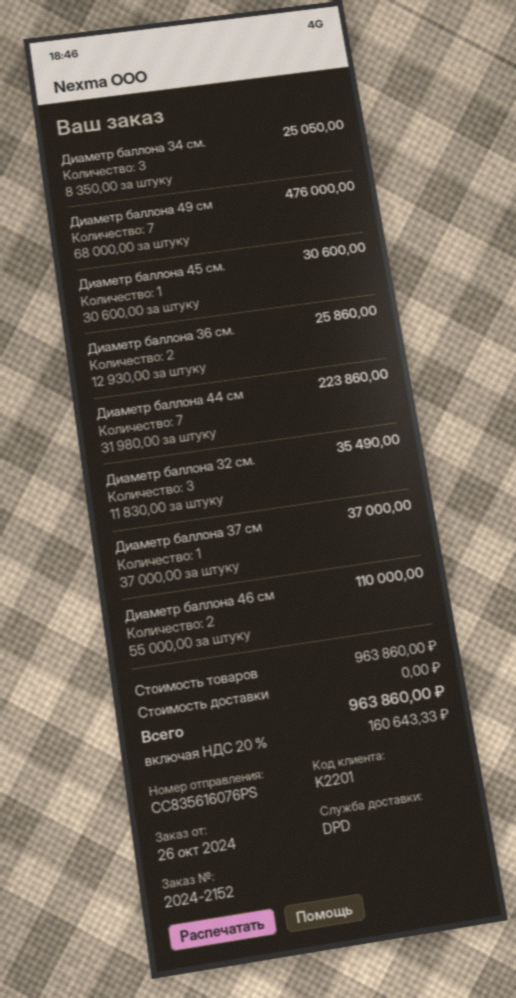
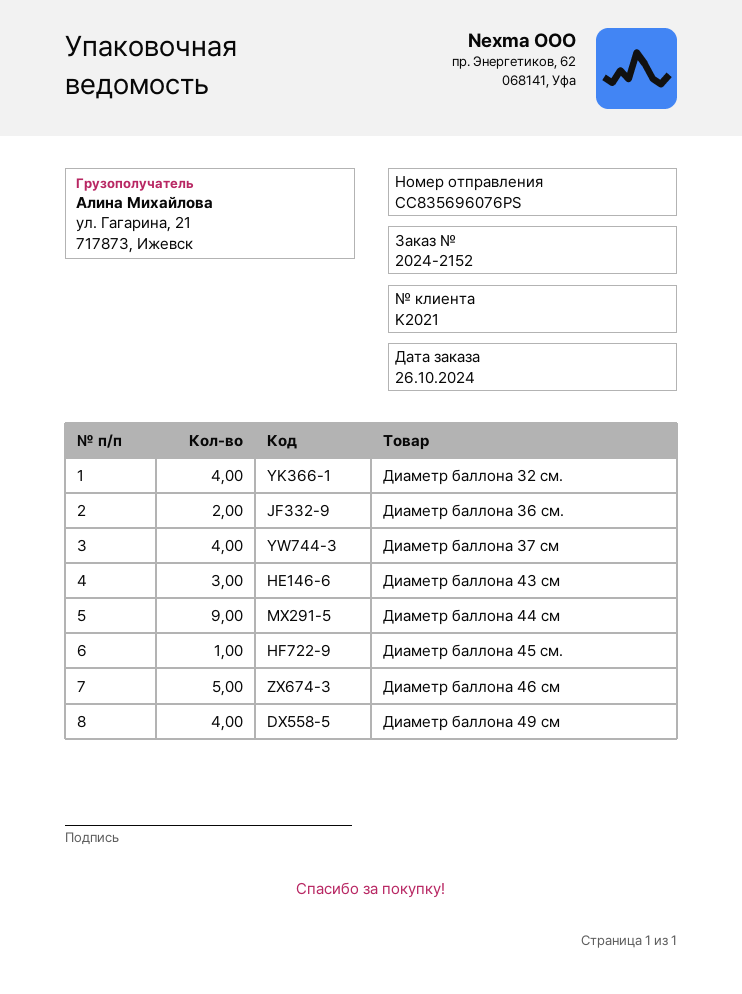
customer number: K2201 -> K2021
tracking number: CC835616076PS -> CC835696076PS
Диаметр баллона 34 см.: 3 -> none
Диаметр баллона 49 см: 7 -> 4
Диаметр баллона 44 см: 7 -> 9
Диаметр баллона 32 см.: 3 -> 4
Диаметр баллона 37 см: 1 -> 4
Диаметр баллона 46 см: 2 -> 5
Диаметр баллона 43 см: none -> 3

